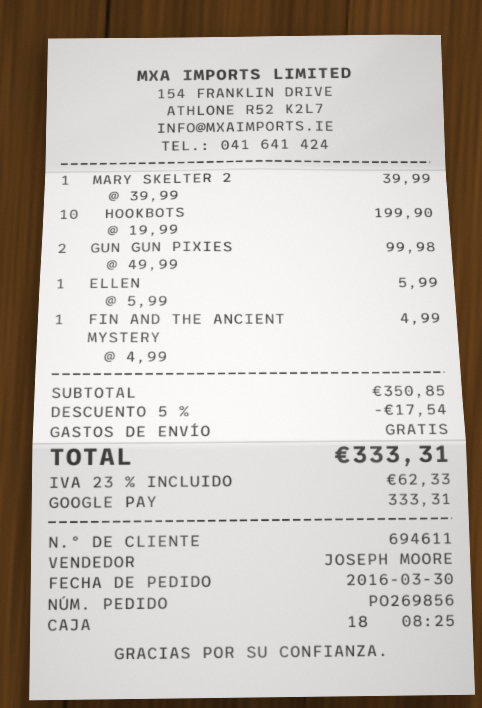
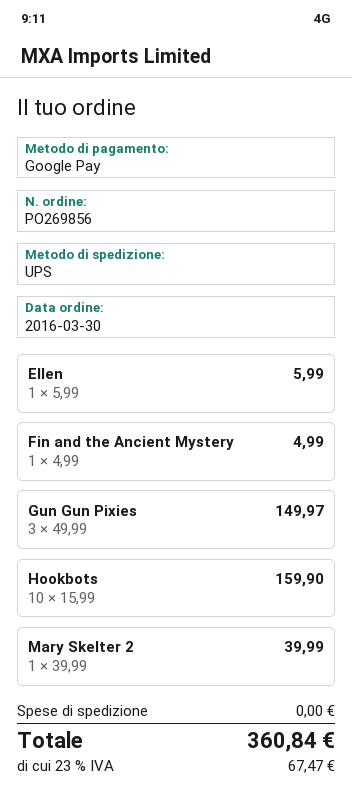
HOOKBOTS: 10 x 19.99 = 199.90 -> 10 x 15.99 = 159.90
GUN GUN PIXIES: 2 x 49.99 = 99.98 -> 3 x 49.99 = 149.97
discount: 5% = 17.54 -> none
tax: 23% = 62.33 -> 23% = 67.47
total: 333.31 -> 360.84

